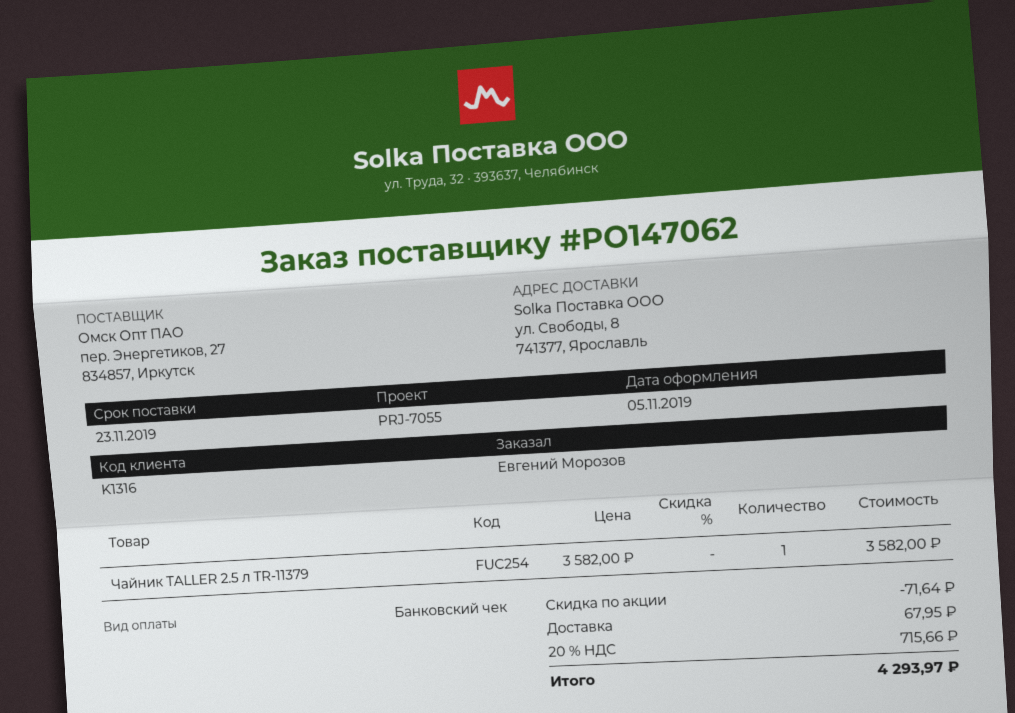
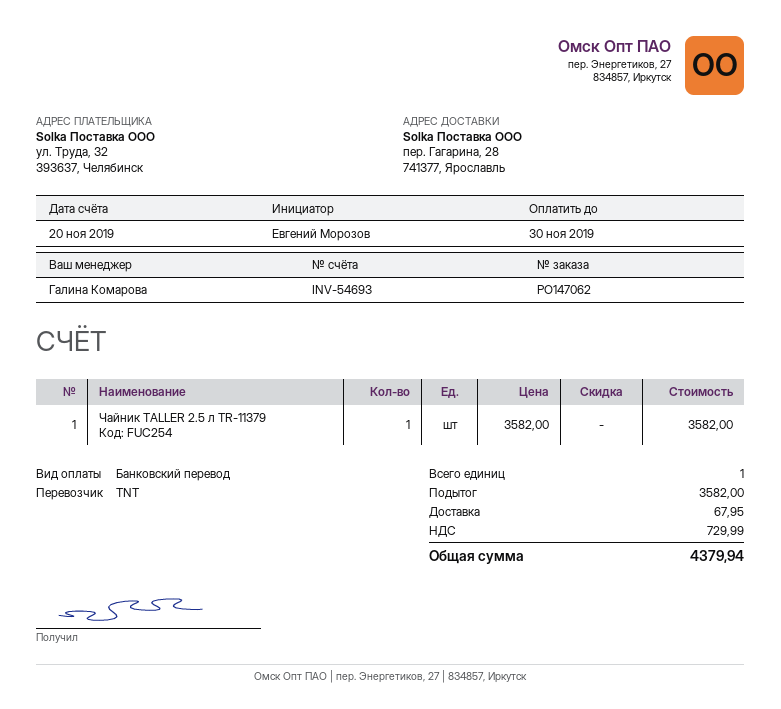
payment method: cheque -> bank transfer
ship to: ул. Свободы, 8, 741377, Ярославль -> пер. Гагарина, 28, 741377, Ярославль
discount: 71.64 -> none
tax: 715.66 -> 729.99
total: 4293.97 -> 4379.94

